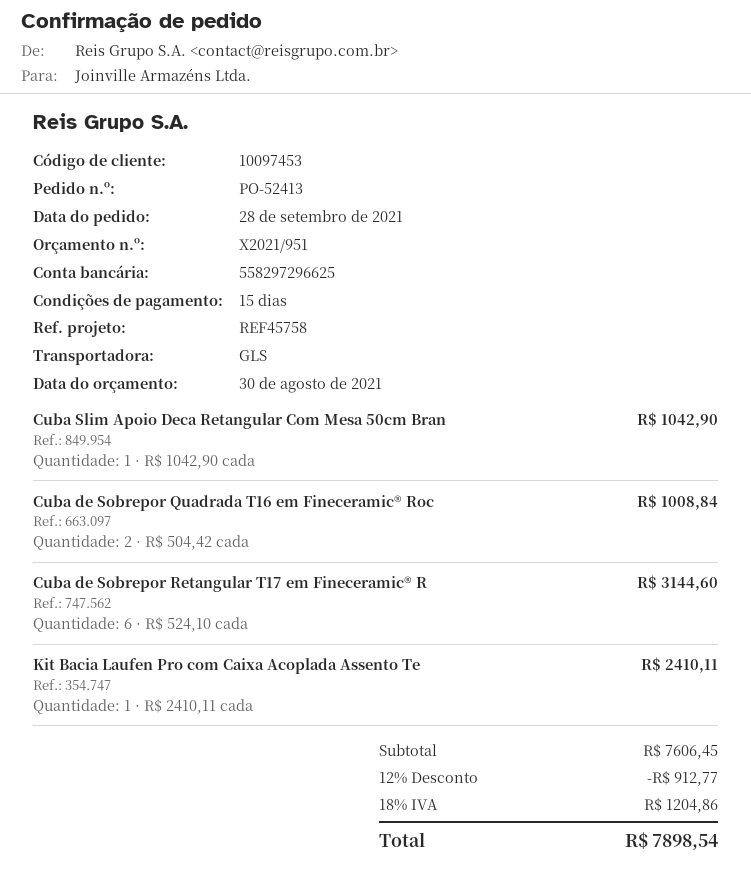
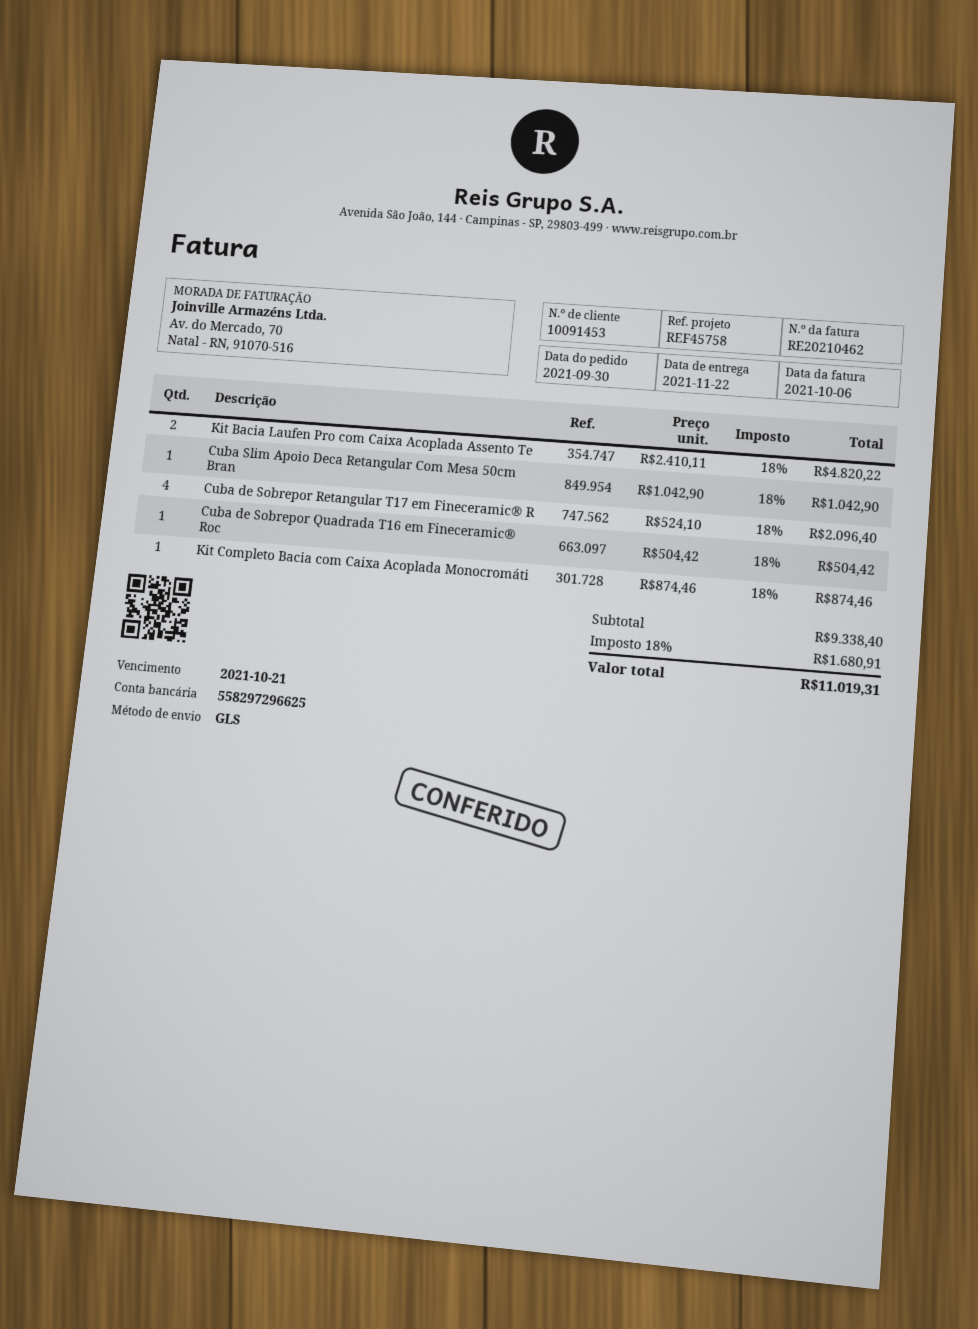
order date: 2021-09-28 -> 2021-09-30
customer number: 10097453 -> 10091453
Cuba de Sobrepor Quadrada T16 em Fineceramic® Roc: 2 x 504.42 = 1008.84 -> 1 x 504.42 = 504.42
Cuba de Sobrepor Retangular T17 em Fineceramic® R: 6 x 524.10 = 3144.60 -> 4 x 524.10 = 2096.40
Kit Bacia Laufen Pro com Caixa Acoplada Assento Te: 1 x 2410.11 = 2410.11 -> 2 x 2410.11 = 4820.22
Kit Completo Bacia com Caixa Acoplada Monocromáti: none -> 1 x 874.46 = 874.46
subtotal: 7606.45 -> 9338.40
discount: 12% = 912.77 -> none
tax: 18% = 1204.86 -> 18% = 1680.91
total: 7898.54 -> 11019.31

